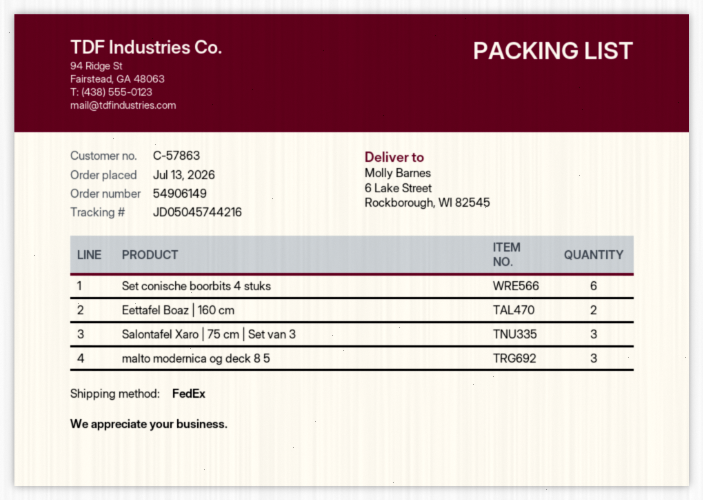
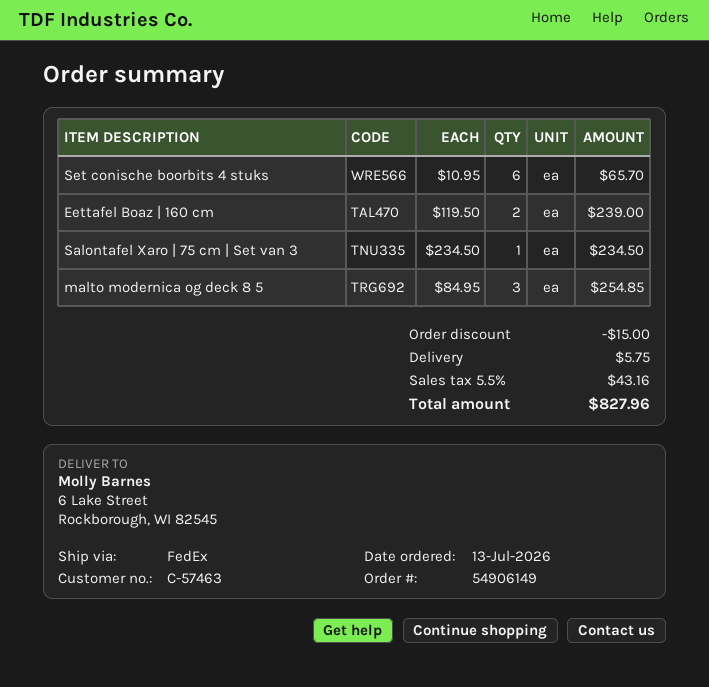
customer number: C-57863 -> C-57463
Salontafel Xaro | 75 cm | Set van 3: 3 -> 1

